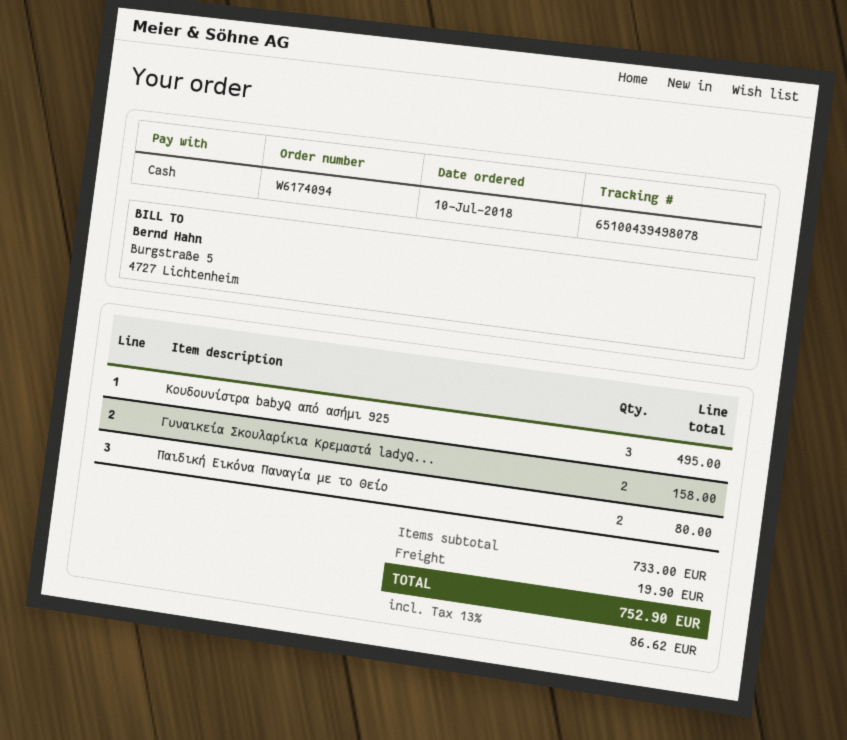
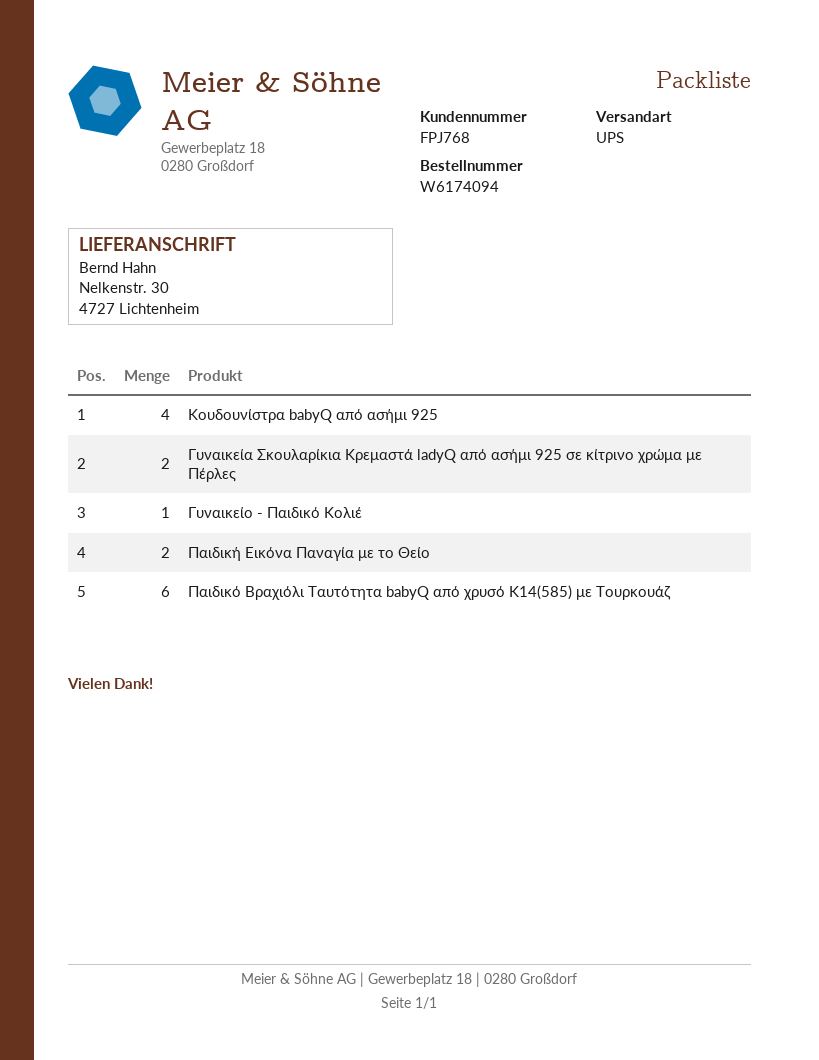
Κουδουνίστρα babyQ από ασήμι 925: 3 -> 4
Γυναικείο - Παιδικό Κολιέ: none -> 1
Παιδικό Βραχιόλι Ταυτότητα babyQ από χρυσό Κ14(585) με Τουρκουάζ: none -> 6

